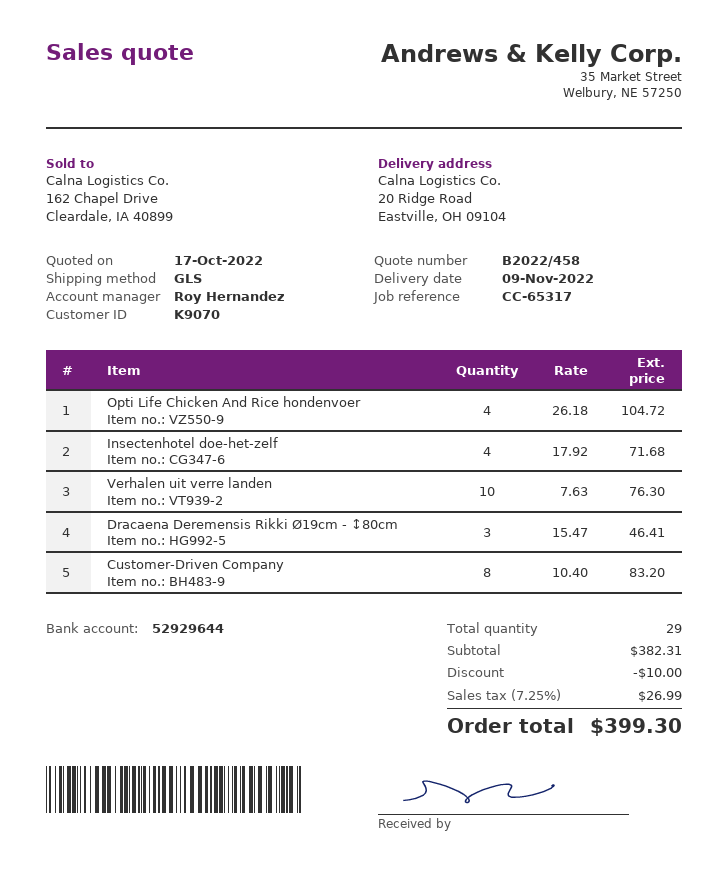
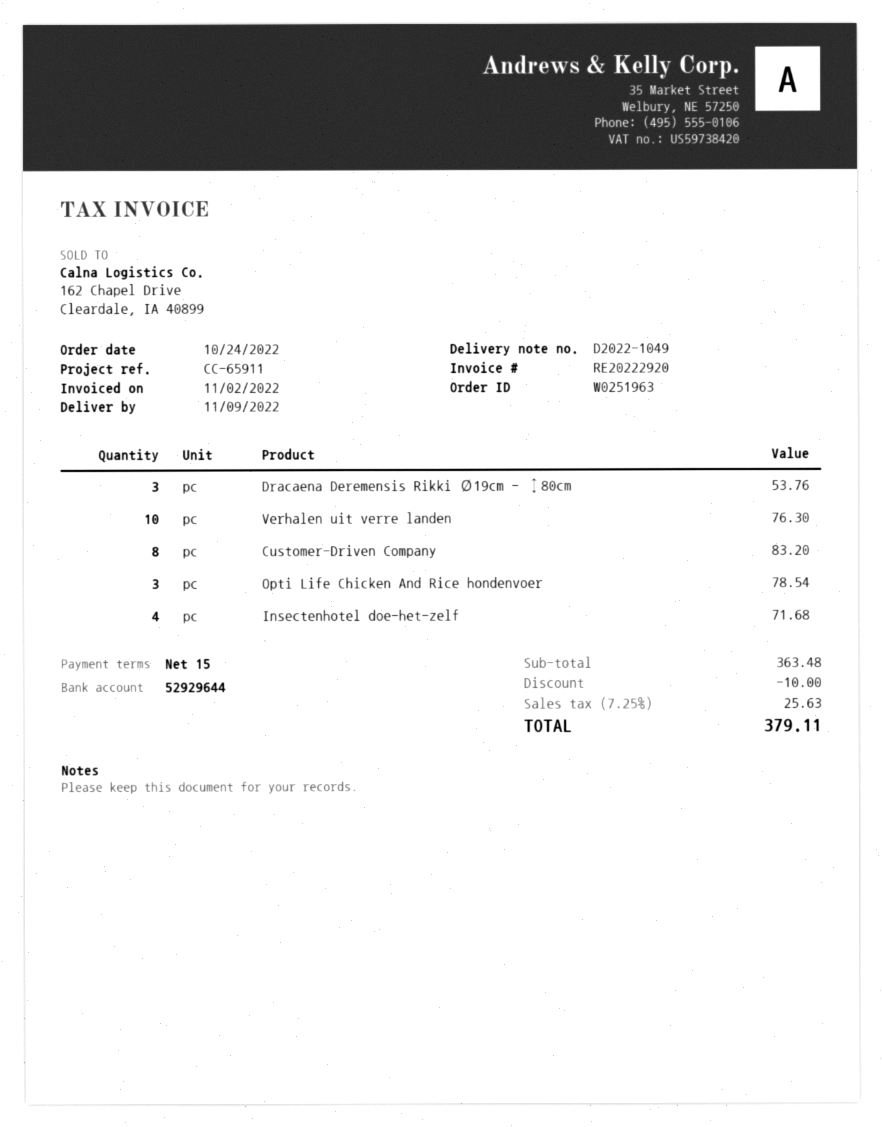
reference: CC-65317 -> CC-65911
Opti Life Chicken And Rice hondenvoer: 4 for 104.72 -> 3 for 78.54
Dracaena Deremensis Rikki Ø19cm - ↕80cm: 3 for 46.41 -> 3 for 53.76
subtotal: 382.31 -> 363.48
tax: 7.25% = 26.99 -> 7.25% = 25.63
total: 399.30 -> 379.11

